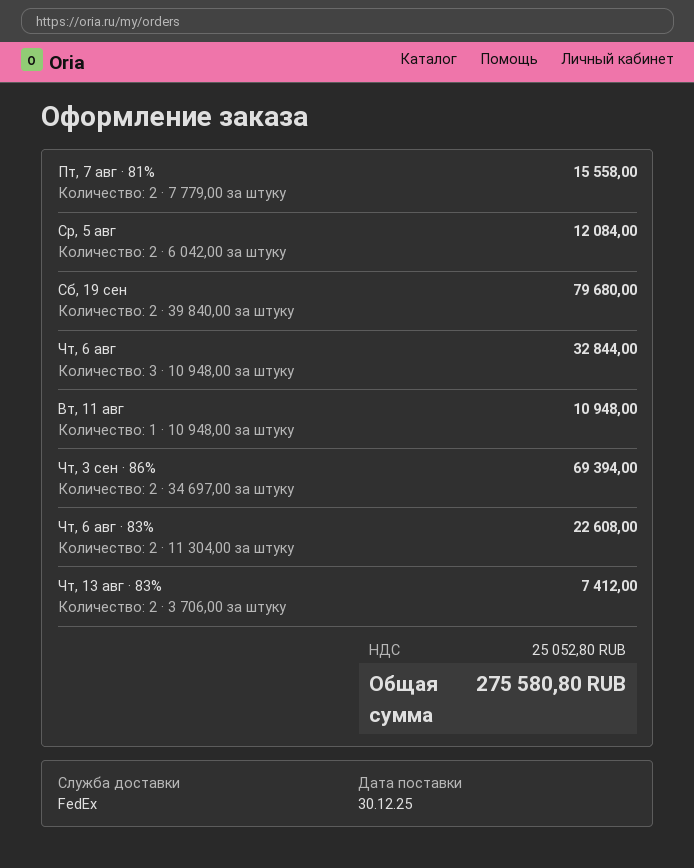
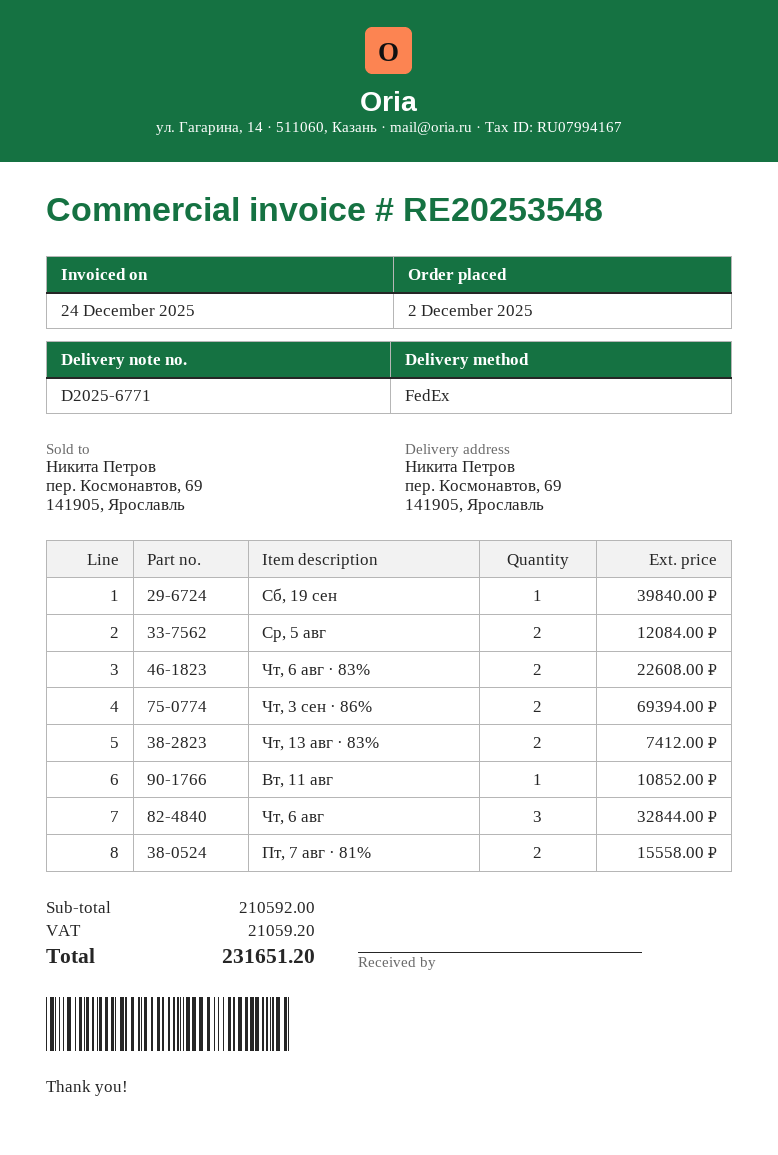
Сб, 19 сен: 2 for 79680.00 -> 1 for 39840.00
Вт, 11 авг: 1 for 10948.00 -> 1 for 10852.00
tax: 25052.80 -> 21059.20
total: 275580.80 -> 231651.20

